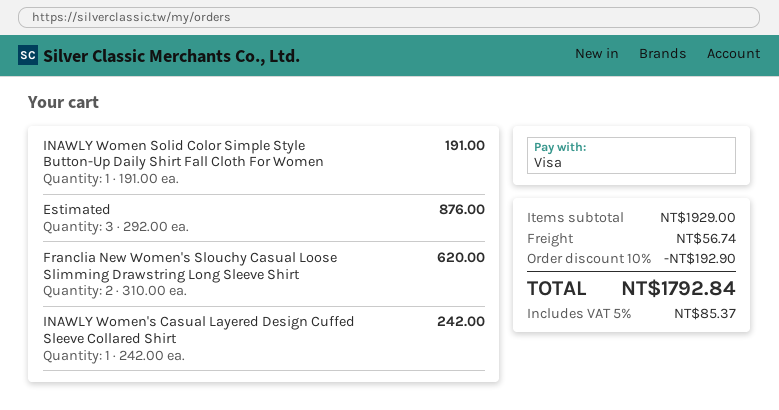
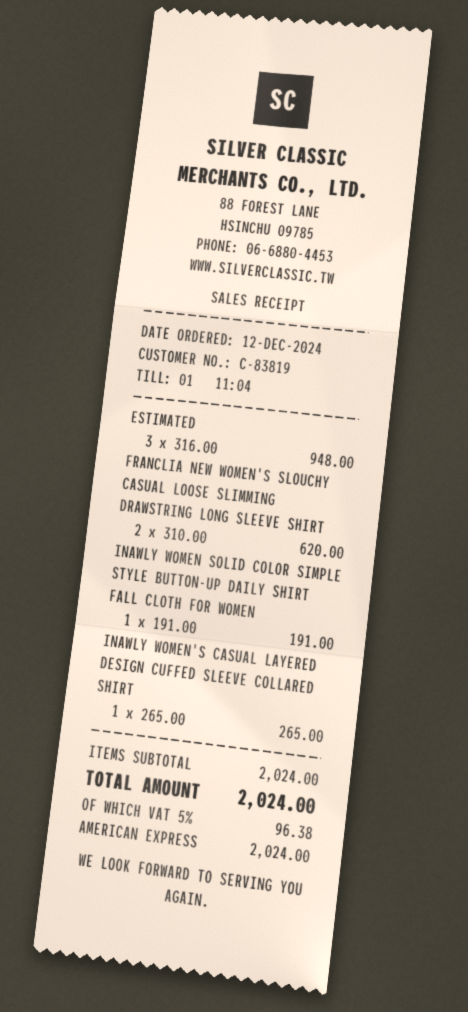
payment method: Visa -> American Express
Estimated: 3 x 292.00 = 876.00 -> 3 x 316.00 = 948.00
INAWLY Women's Casual Layered Design Cuffed Sleeve Collared Shirt: 1 x 242.00 = 242.00 -> 1 x 265.00 = 265.00
subtotal: 1929.00 -> 2024.00
discount: 10% = 192.90 -> none
shipping: 56.74 -> none
tax: 5% = 85.37 -> 5% = 96.38
total: 1792.84 -> 2024.00

